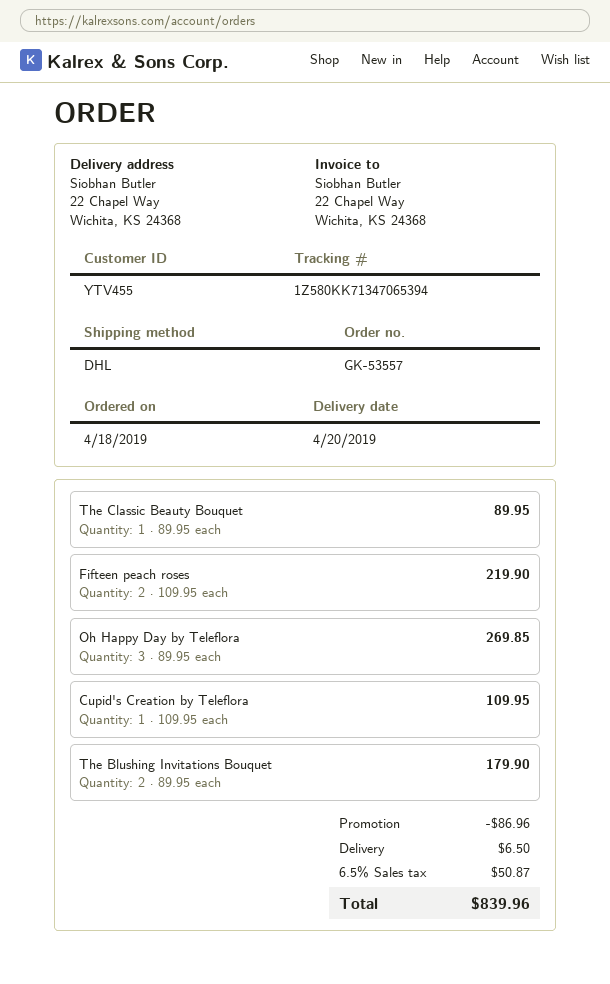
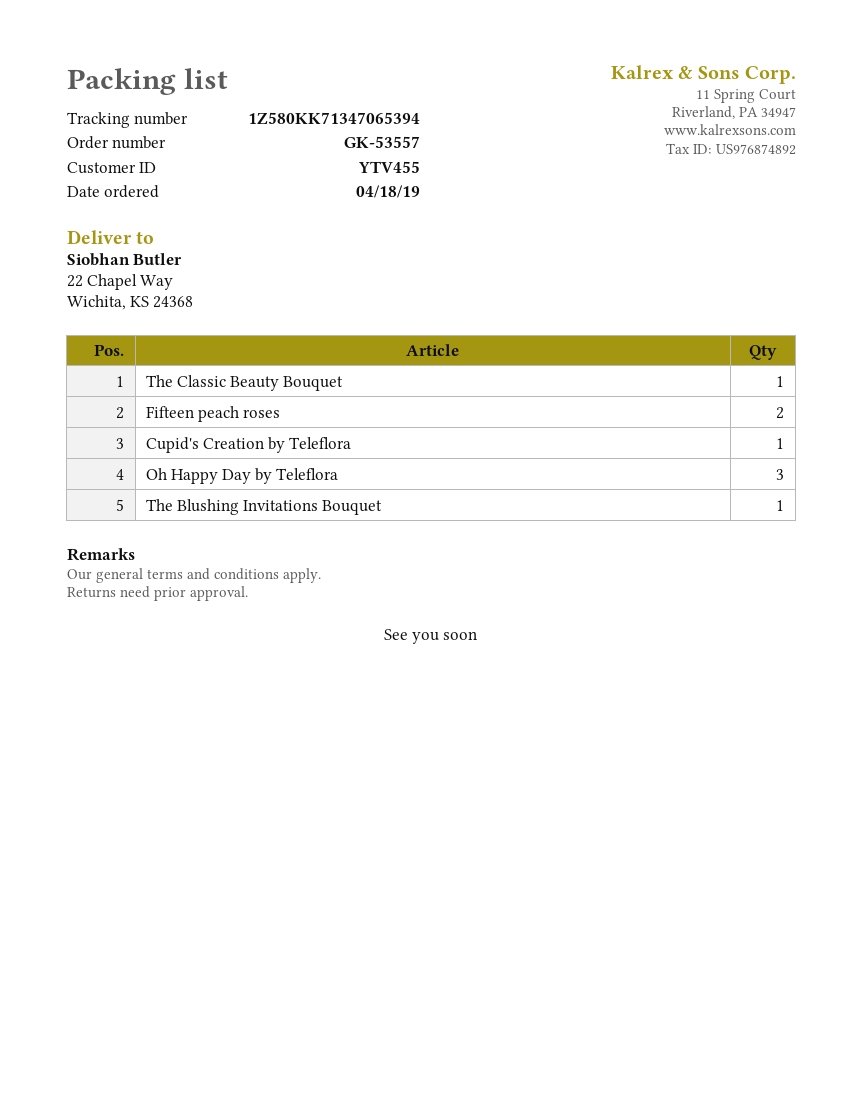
The Blushing Invitations Bouquet: 2 -> 1

